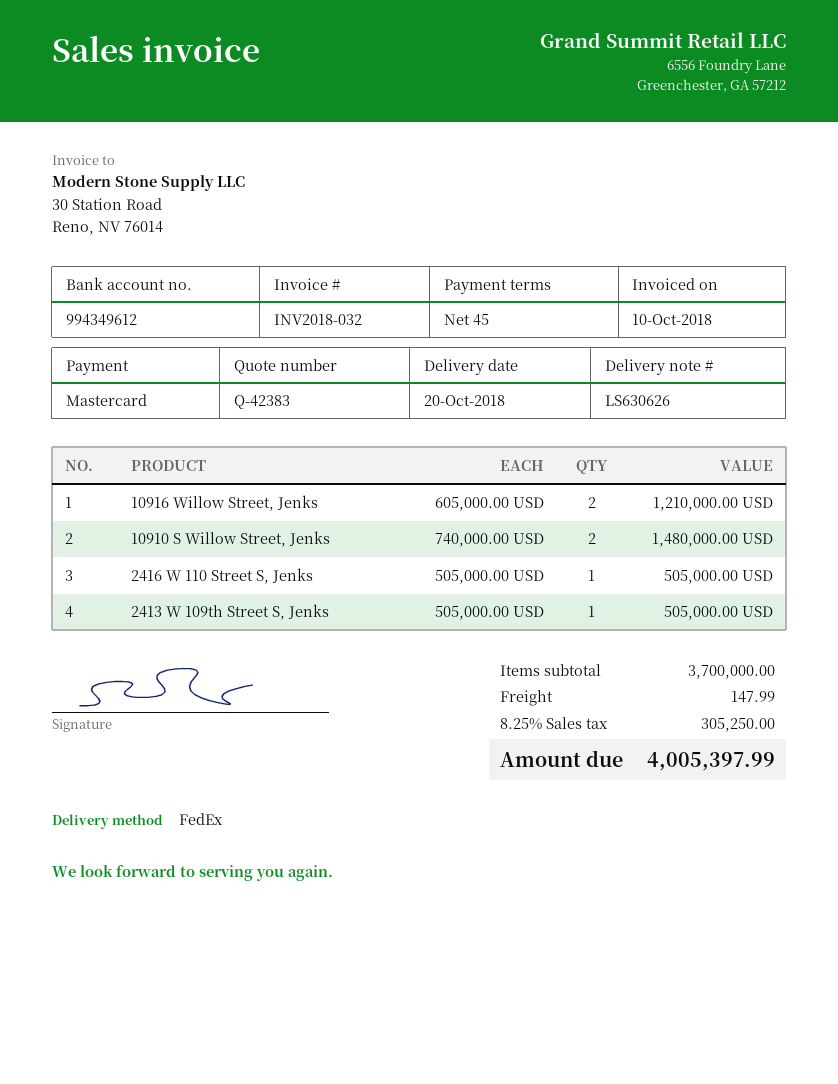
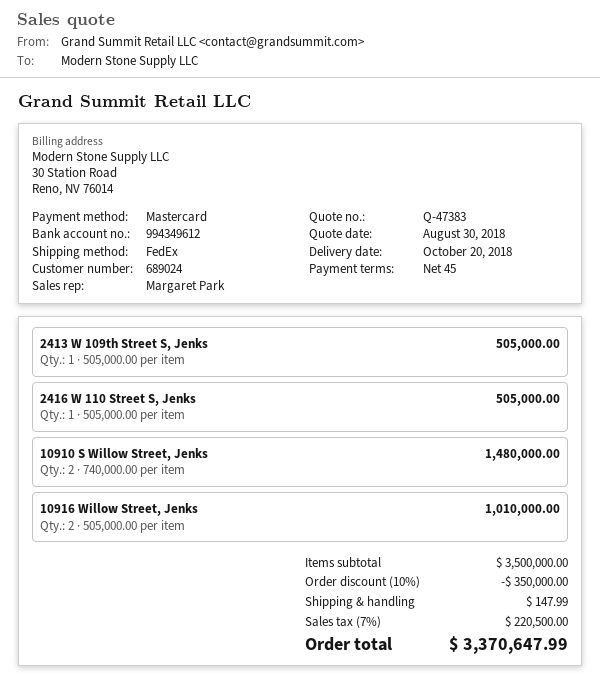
quote number: Q-42383 -> Q-47383
10916 Willow Street, Jenks: 2 x 605000.00 = 1210000.00 -> 2 x 505000.00 = 1010000.00
subtotal: 3700000.00 -> 3500000.00
discount: none -> 10% = 350000.00
tax: 8.25% = 305250.00 -> 7% = 220500.00
total: 4005397.99 -> 3370647.99

